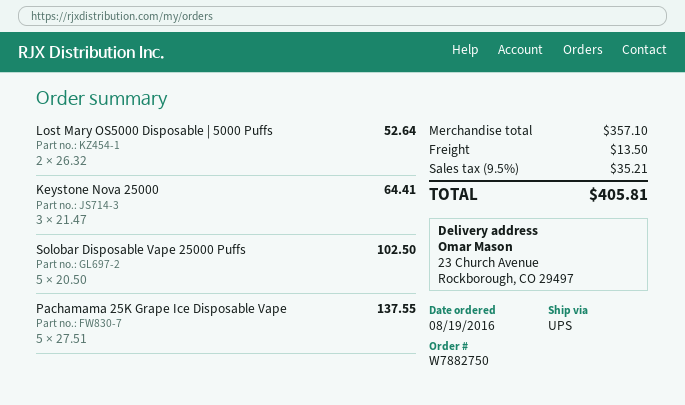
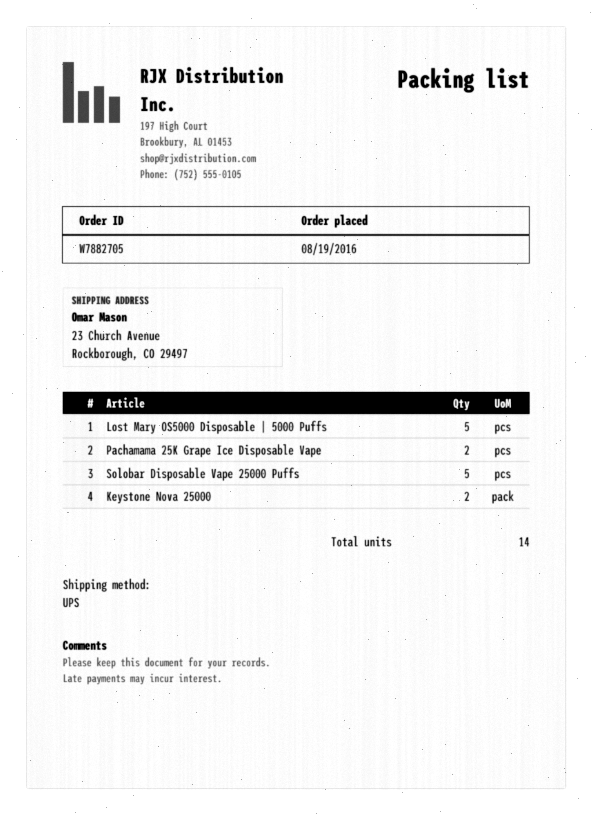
order number: W7882750 -> W7882705
Lost Mary OS5000 Disposable | 5000 Puffs: 2 -> 5
Keystone Nova 25000: 3 -> 2
Pachamama 25K Grape Ice Disposable Vape: 5 -> 2

